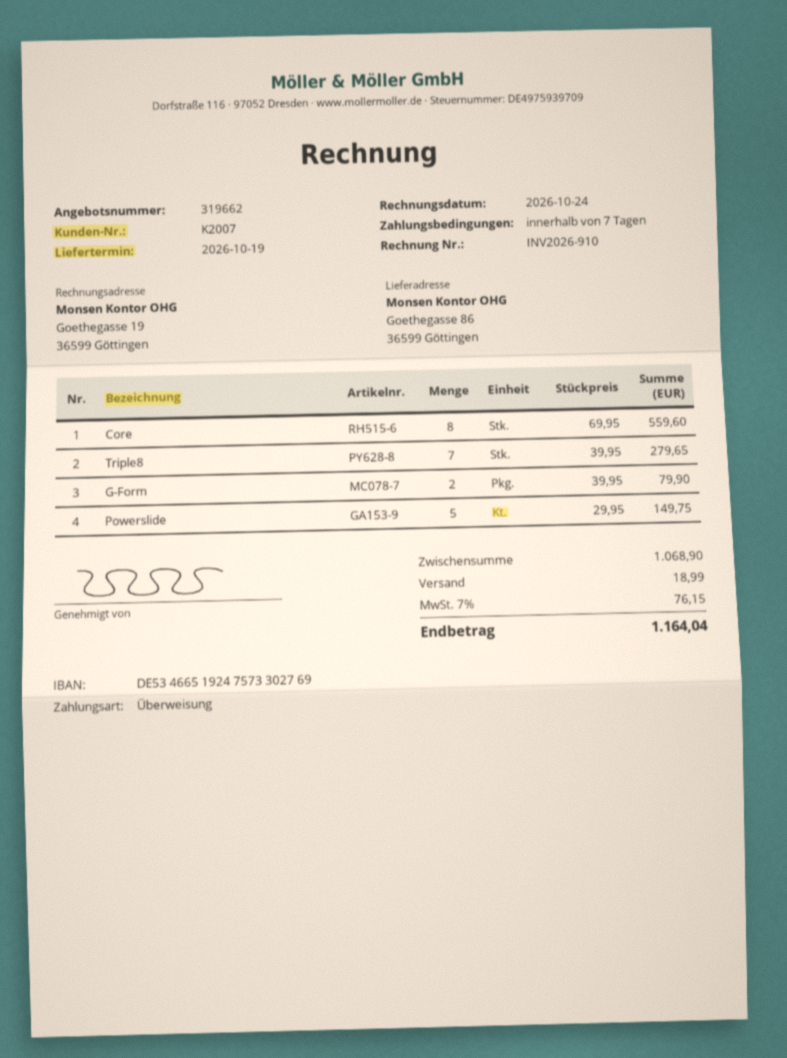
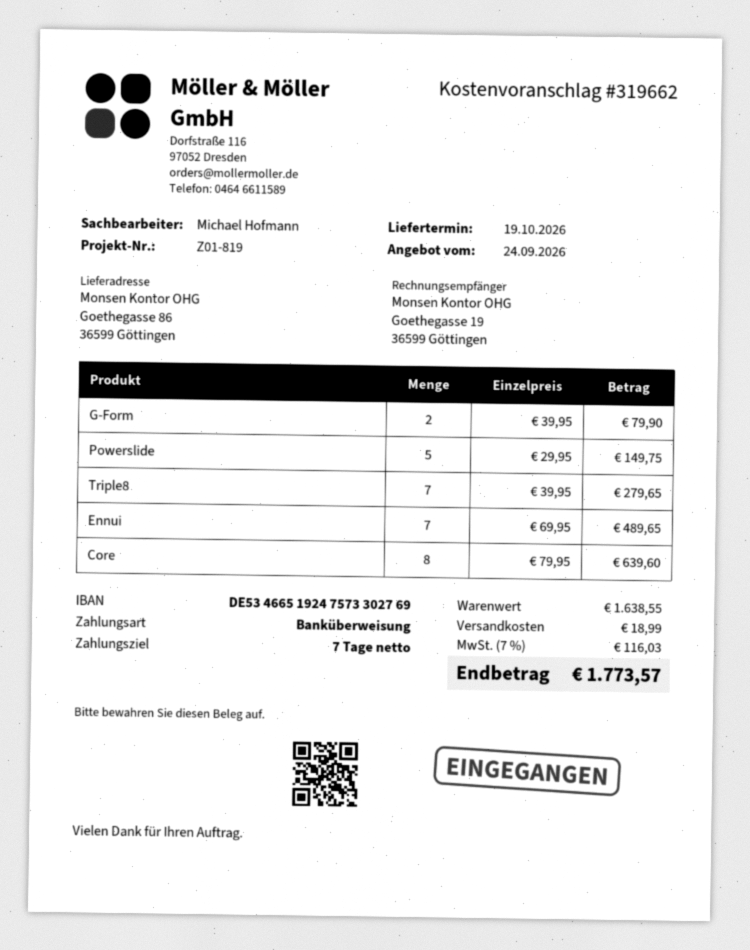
Core: 8 x 69.95 = 559.60 -> 8 x 79.95 = 639.60
Ennui: none -> 7 x 69.95 = 489.65
subtotal: 1068.90 -> 1638.55
tax: 7% = 76.15 -> 7% = 116.03
total: 1164.04 -> 1773.57

